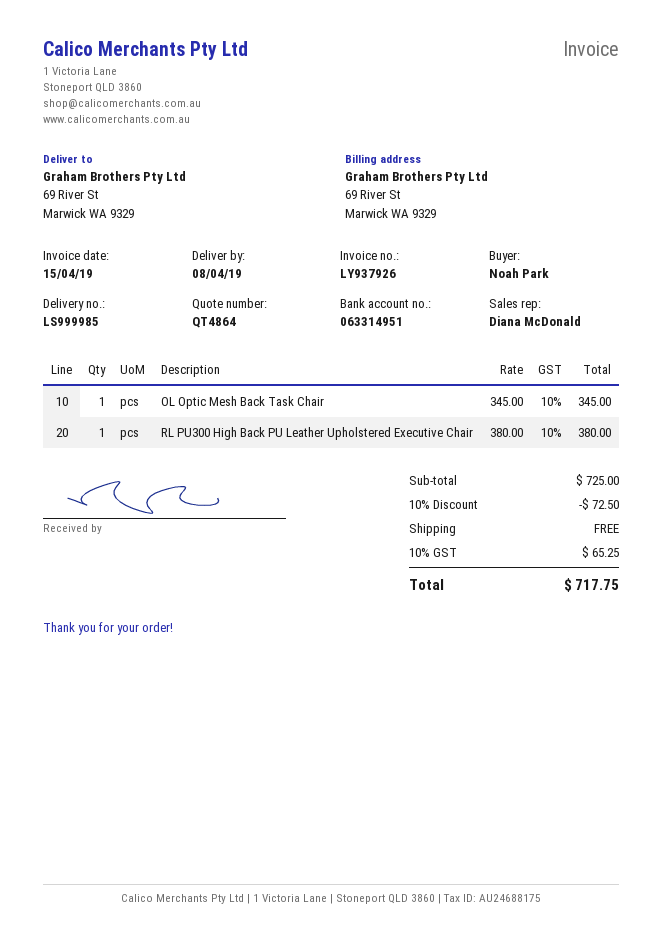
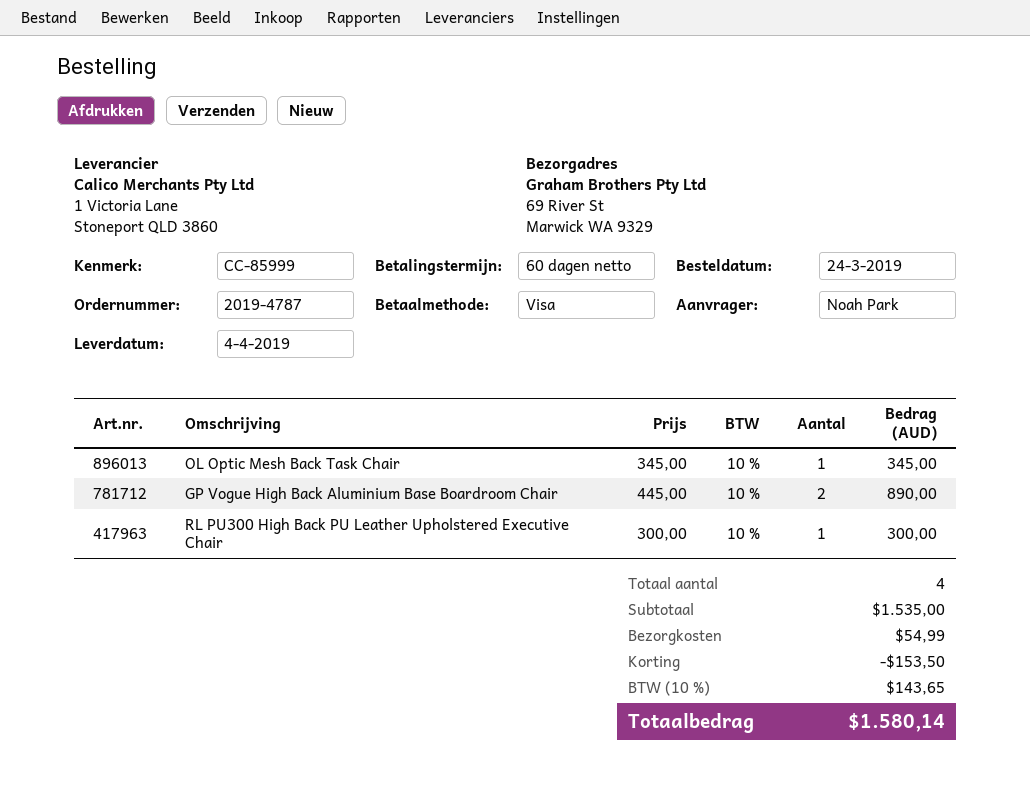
delivery date: 2019-04-08 -> 2019-04-04
RL PU300 High Back PU Leather Upholstered Executive Chair: 1 x 380.00 = 380.00 -> 1 x 300.00 = 300.00
GP Vogue High Back Aluminium Base Boardroom Chair: none -> 2 x 445.00 = 890.00
subtotal: 725.00 -> 1535.00
discount: 72.50 -> 153.50
shipping: 0.00 -> 54.99
tax: 10% = 65.25 -> 10% = 143.65
total: 717.75 -> 1580.14

